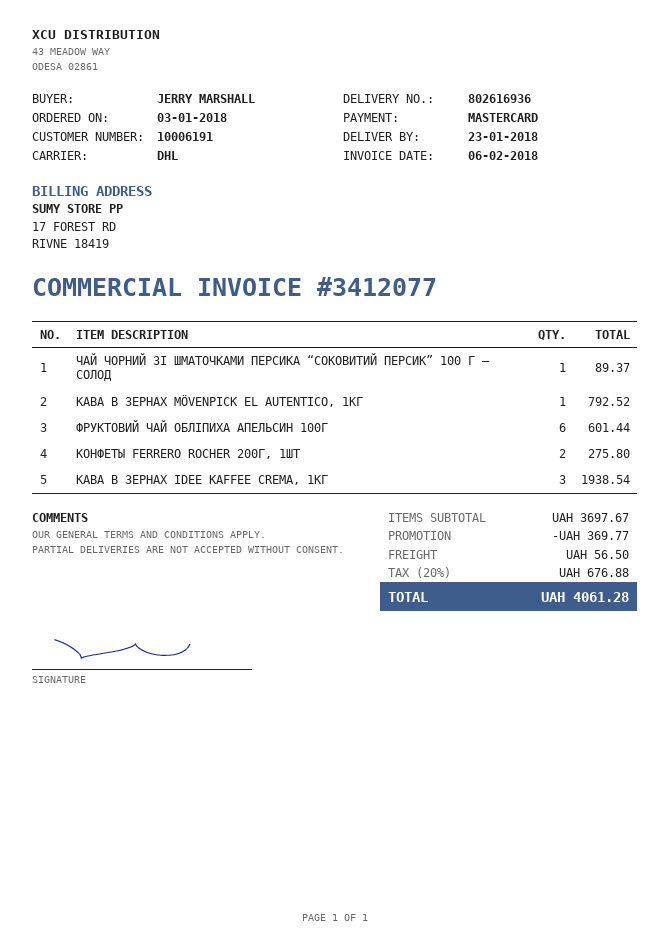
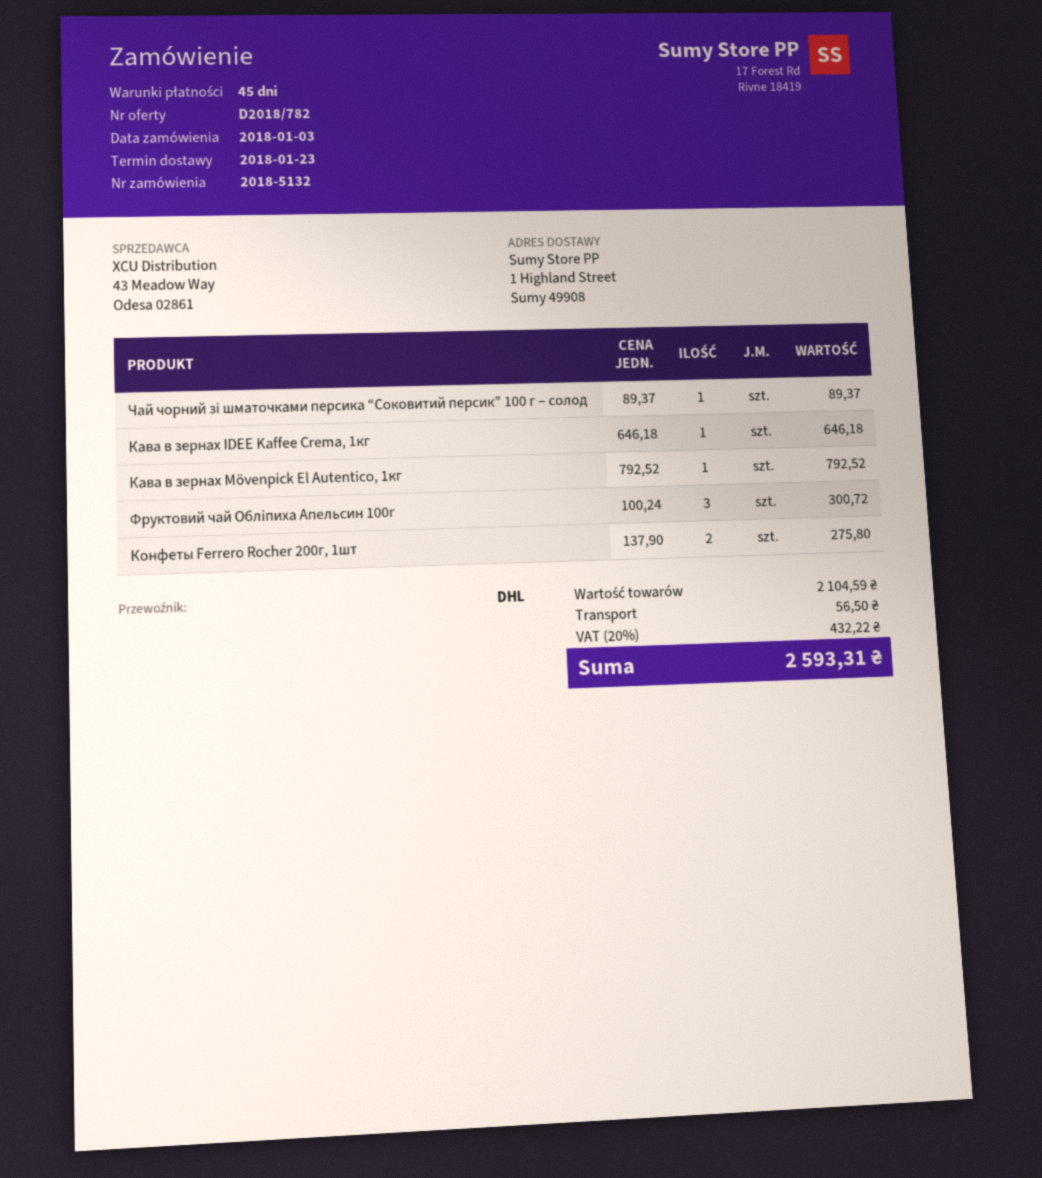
ФРУКТОВИЙ ЧАЙ ОБЛІПИХА АПЕЛЬСИН 100Г: 6 for 601.44 -> 3 for 300.72
КАВА В ЗЕРНАХ IDEE KAFFEE CREMA, 1КГ: 3 for 1938.54 -> 1 for 646.18
subtotal: 3697.67 -> 2104.59
discount: 369.77 -> none
tax: 20% = 676.88 -> 20% = 432.22
total: 4061.28 -> 2593.31

